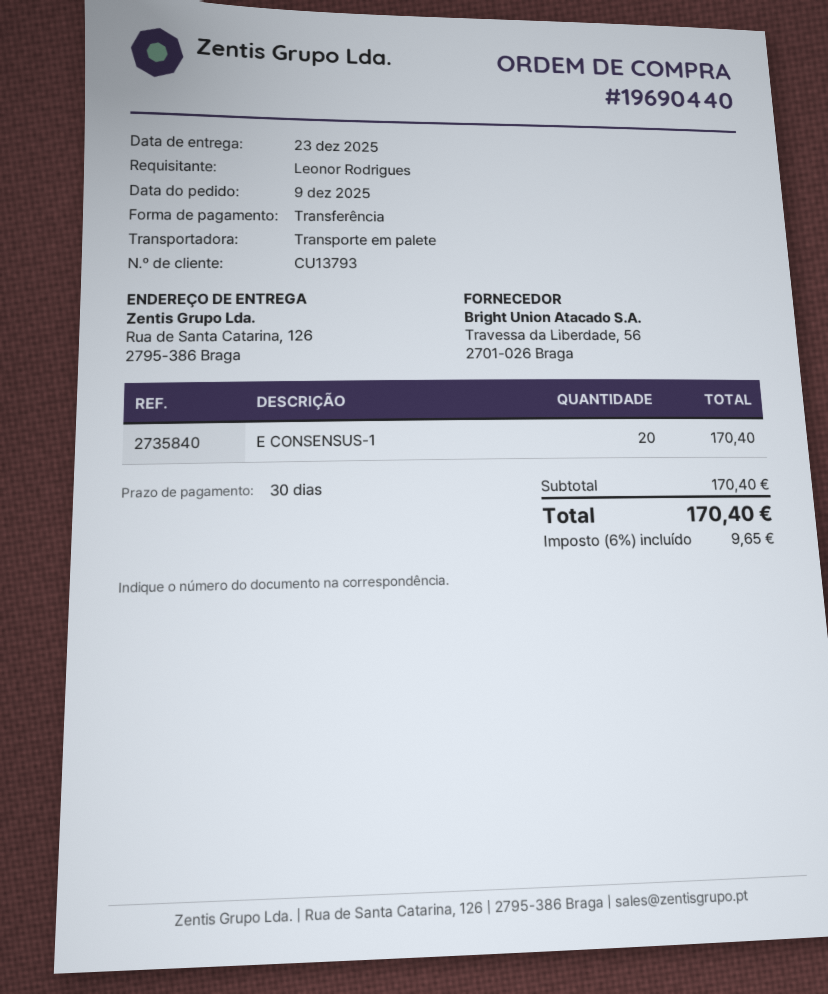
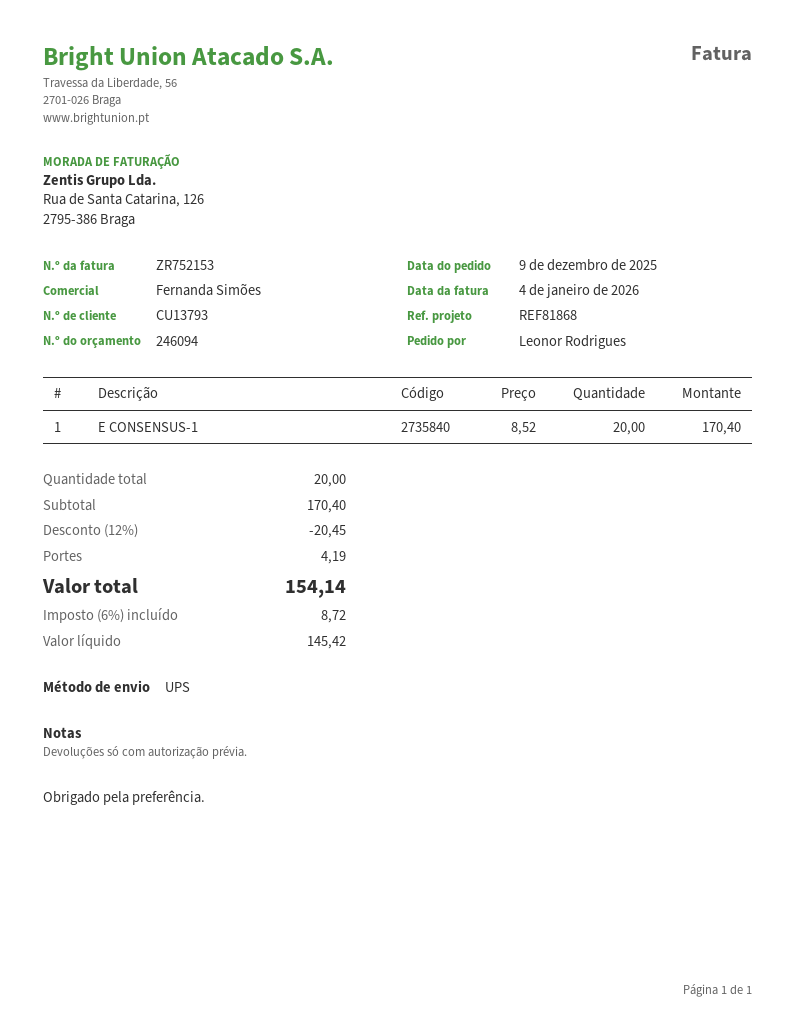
shipping method: pallet freight -> UPS
discount: none -> 12% = 20.45
shipping: none -> 4.19
tax: 6% = 9.65 -> 6% = 8.72
total: 170.40 -> 154.14

